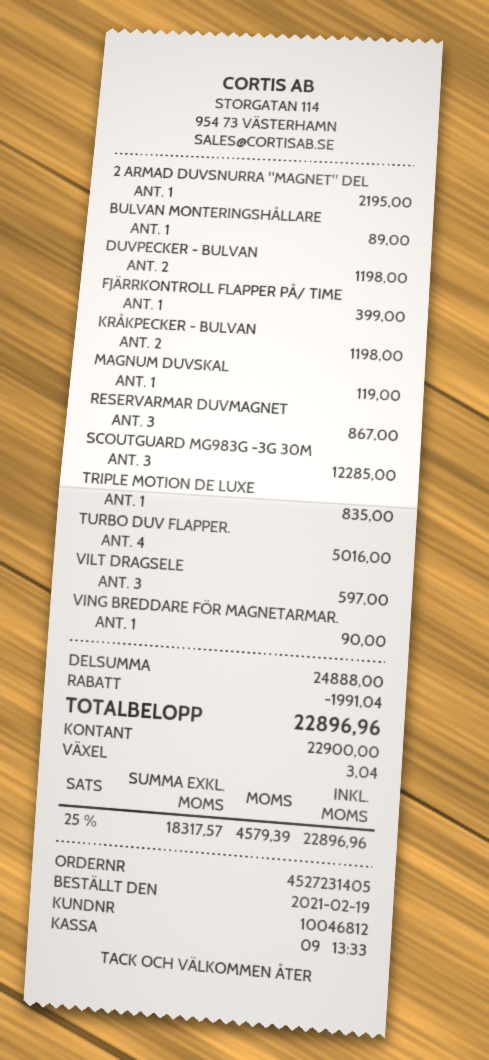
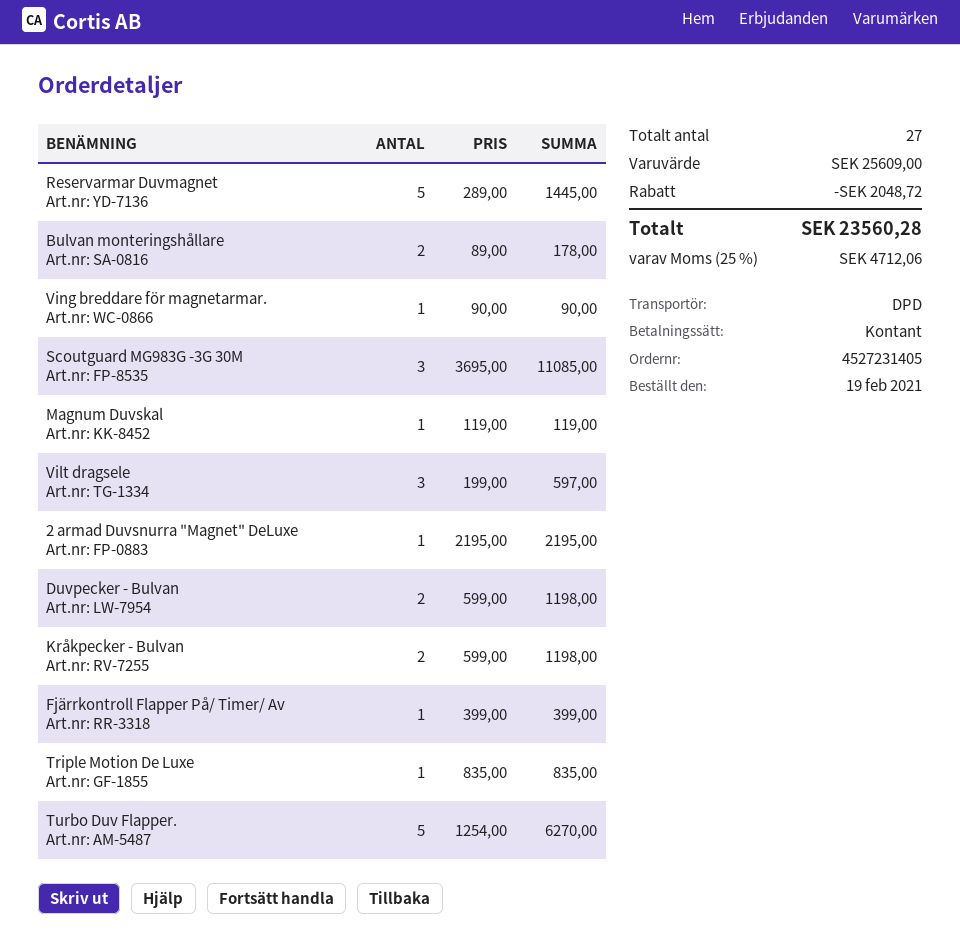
BULVAN MONTERINGSHÅLLARE: 1 for 89.00 -> 2 for 178.00
RESERVARMAR DUVMAGNET: 3 for 867.00 -> 5 for 1445.00
SCOUTGUARD MG983G -3G 30M: 3 for 12285.00 -> 3 for 11085.00
TURBO DUV FLAPPER.: 4 for 5016.00 -> 5 for 6270.00
subtotal: 24888.00 -> 25609.00
discount: 1991.04 -> 2048.72
tax: 25% = 4579.39 -> 25% = 4712.06
total: 22896.96 -> 23560.28

